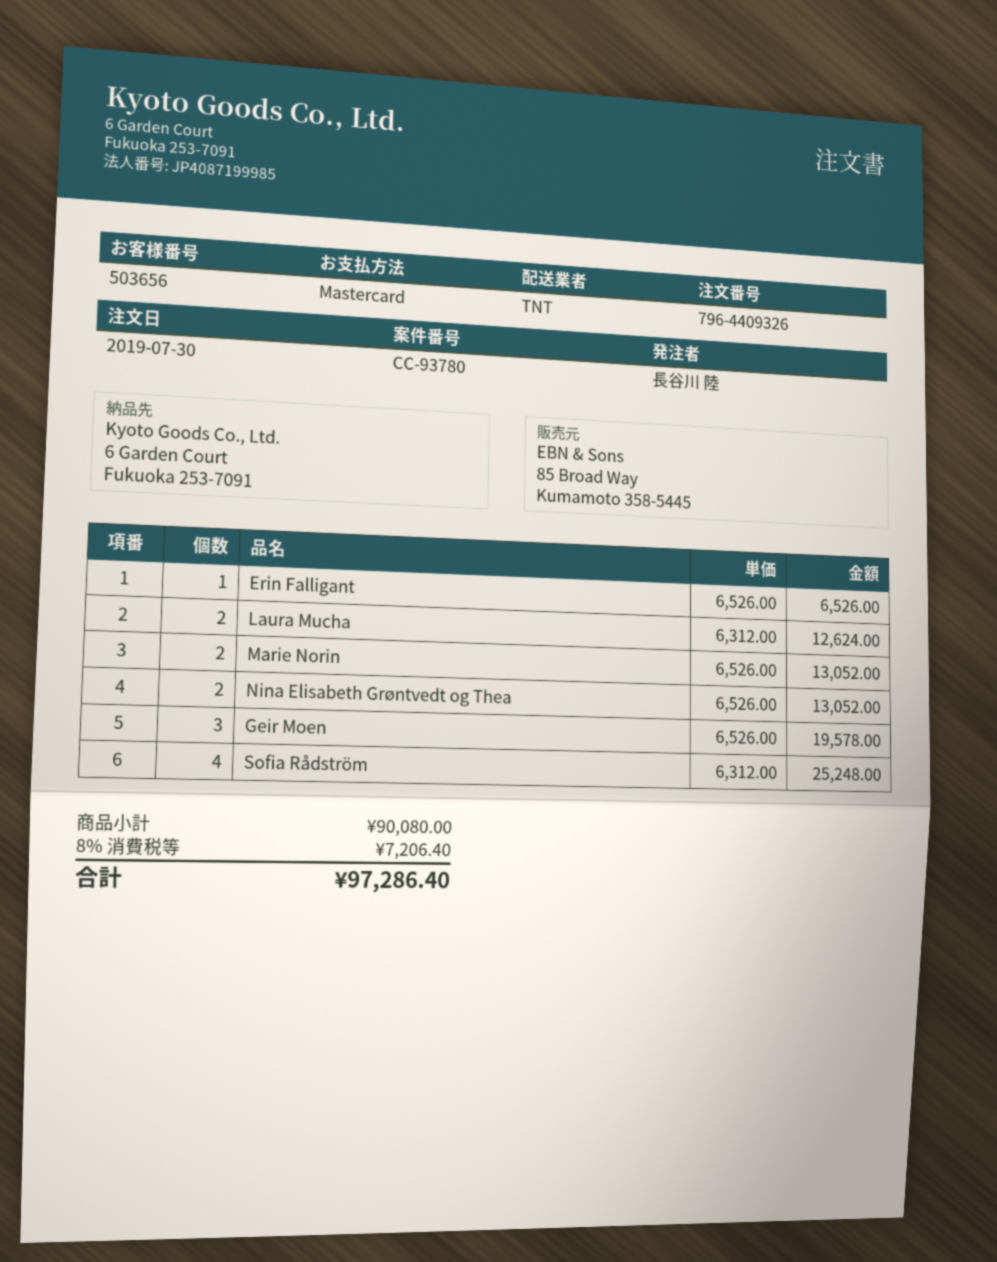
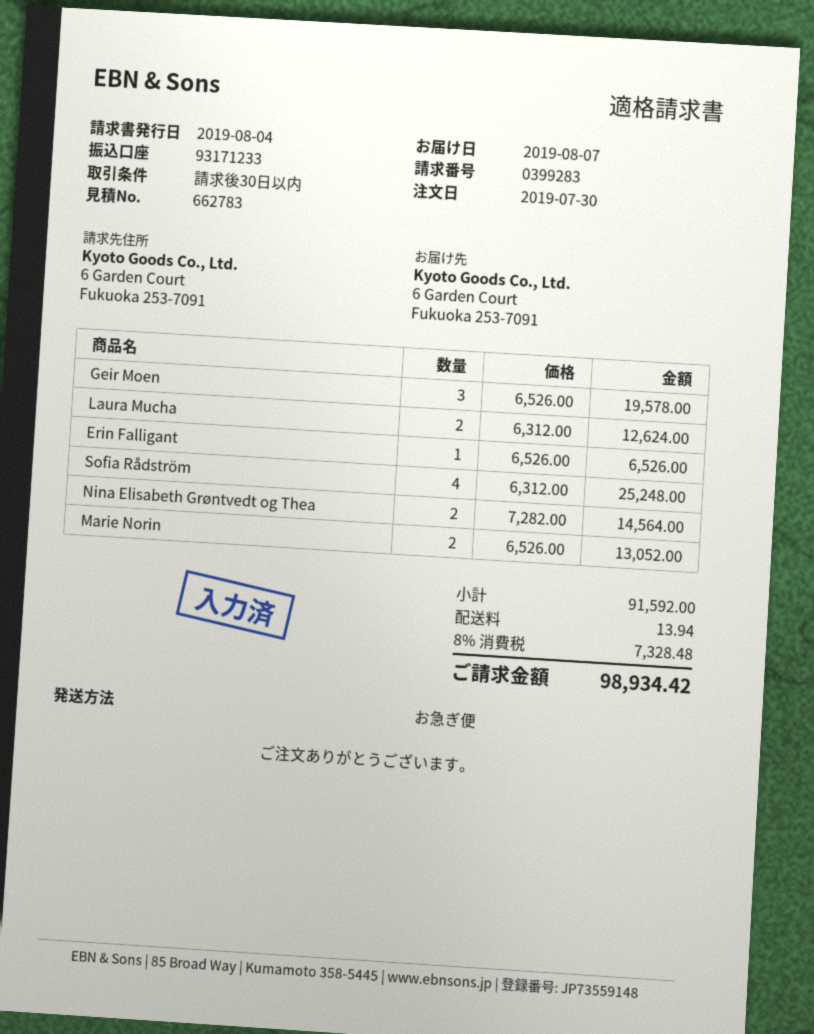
shipping method: TNT -> express
Nina Elisabeth Grøntvedt og Thea: 2 x 6526.00 = 13052.00 -> 2 x 7282.00 = 14564.00
subtotal: 90080.00 -> 91592.00
shipping: none -> 13.94
tax: 8% = 7206.40 -> 8% = 7328.48
total: 97286.40 -> 98934.42

